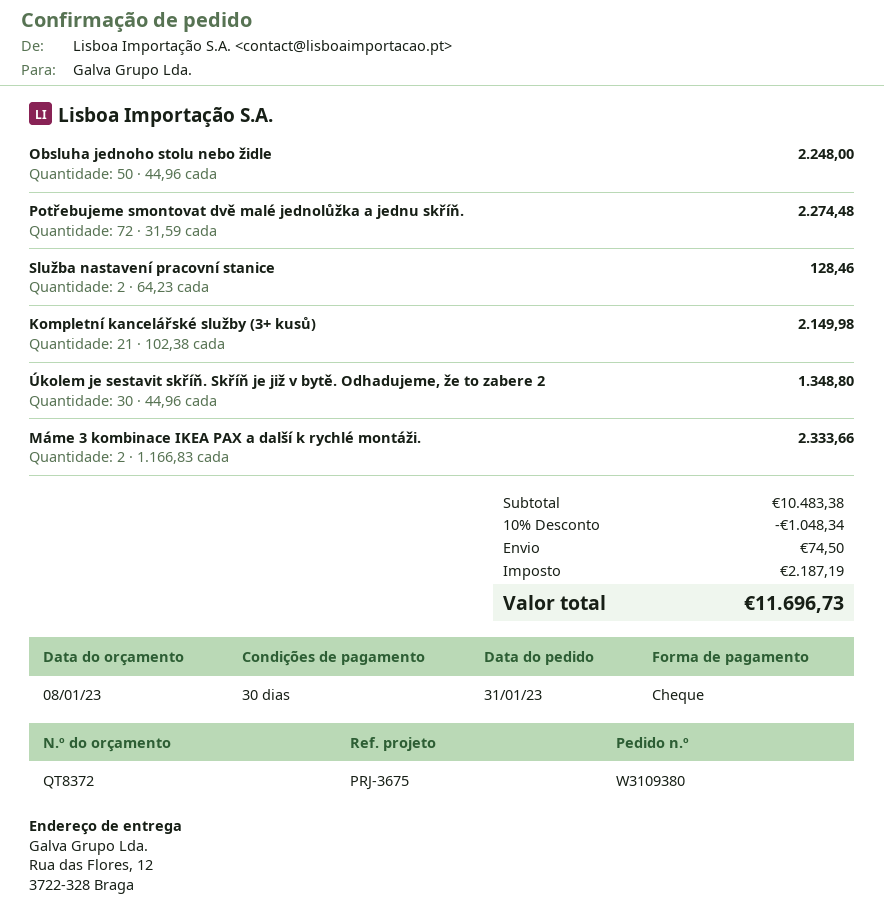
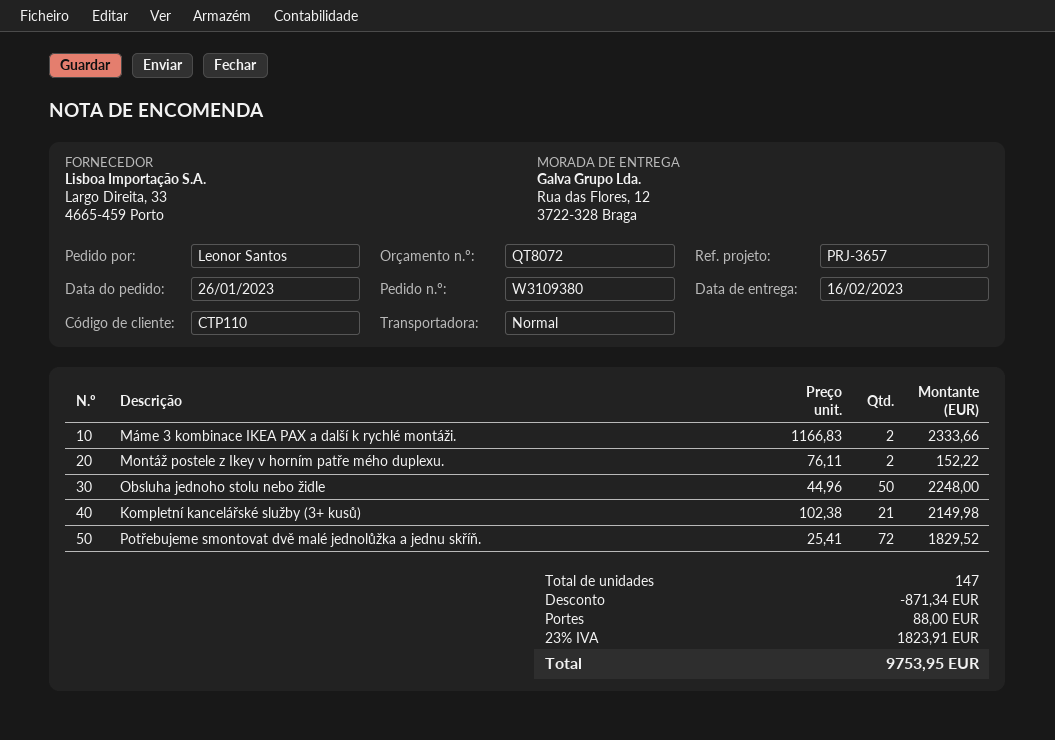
quote number: QT8372 -> QT8072
order date: 2023-01-31 -> 2023-01-26
reference: PRJ-3675 -> PRJ-3657
Potřebujeme smontovat dvě malé jednolůžka a jednu skříň.: 72 x 31.59 = 2274.48 -> 72 x 25.41 = 1829.52
Služba nastavení pracovní stanice: 2 x 64.23 = 128.46 -> none
Úkolem je sestavit skříň. Skříň je již v bytě. Odhadujeme, že to zabere 2: 30 x 44.96 = 1348.80 -> none
Montáž postele z Ikey v horním patře mého duplexu.: none -> 2 x 76.11 = 152.22
discount: 1048.34 -> 871.34
shipping: 74.50 -> 88.00
tax: 2187.19 -> 1823.91
total: 11696.73 -> 9753.95

